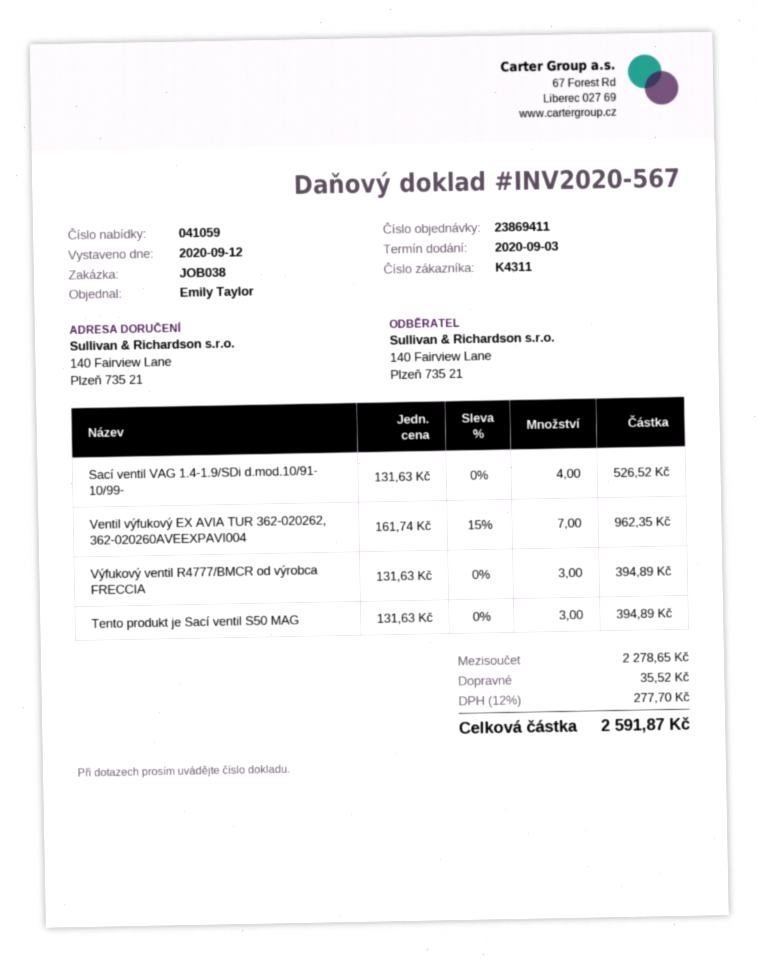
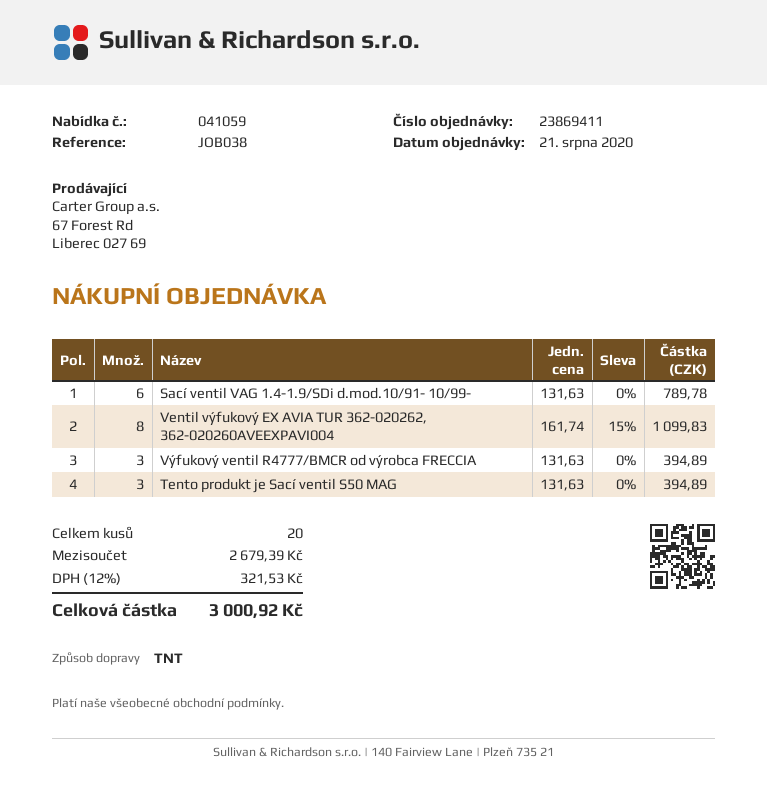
Sací ventil VAG 1.4-1.9/SDi d.mod.10/91- 10/99-: 4 x 131.63 = 526.52 -> 6 x 131.63 = 789.78
Ventil výfukový EX AVIA TUR 362-020262, 362-020260AVEEXPAVI004: 7 x 161.74 - 15% = 962.35 -> 8 x 161.74 - 15% = 1099.83
subtotal: 2278.65 -> 2679.39
shipping: 35.52 -> none
tax: 12% = 277.70 -> 12% = 321.53
total: 2591.87 -> 3000.92

